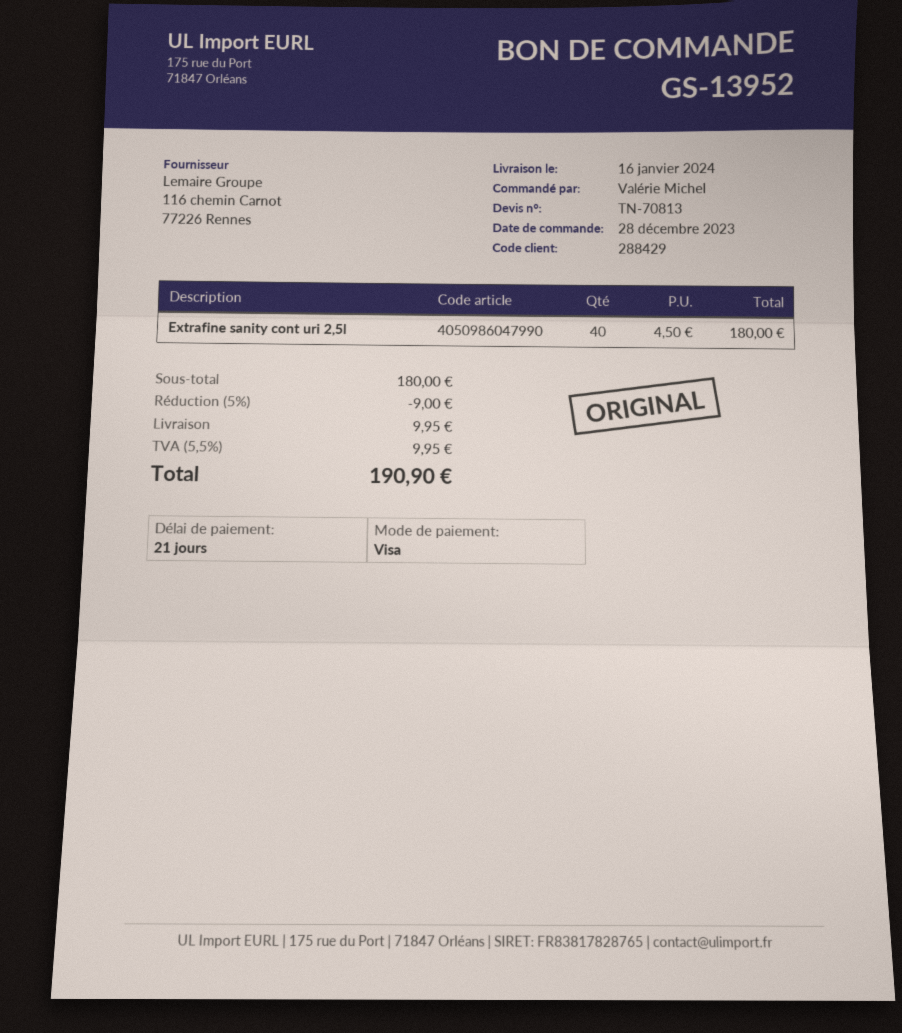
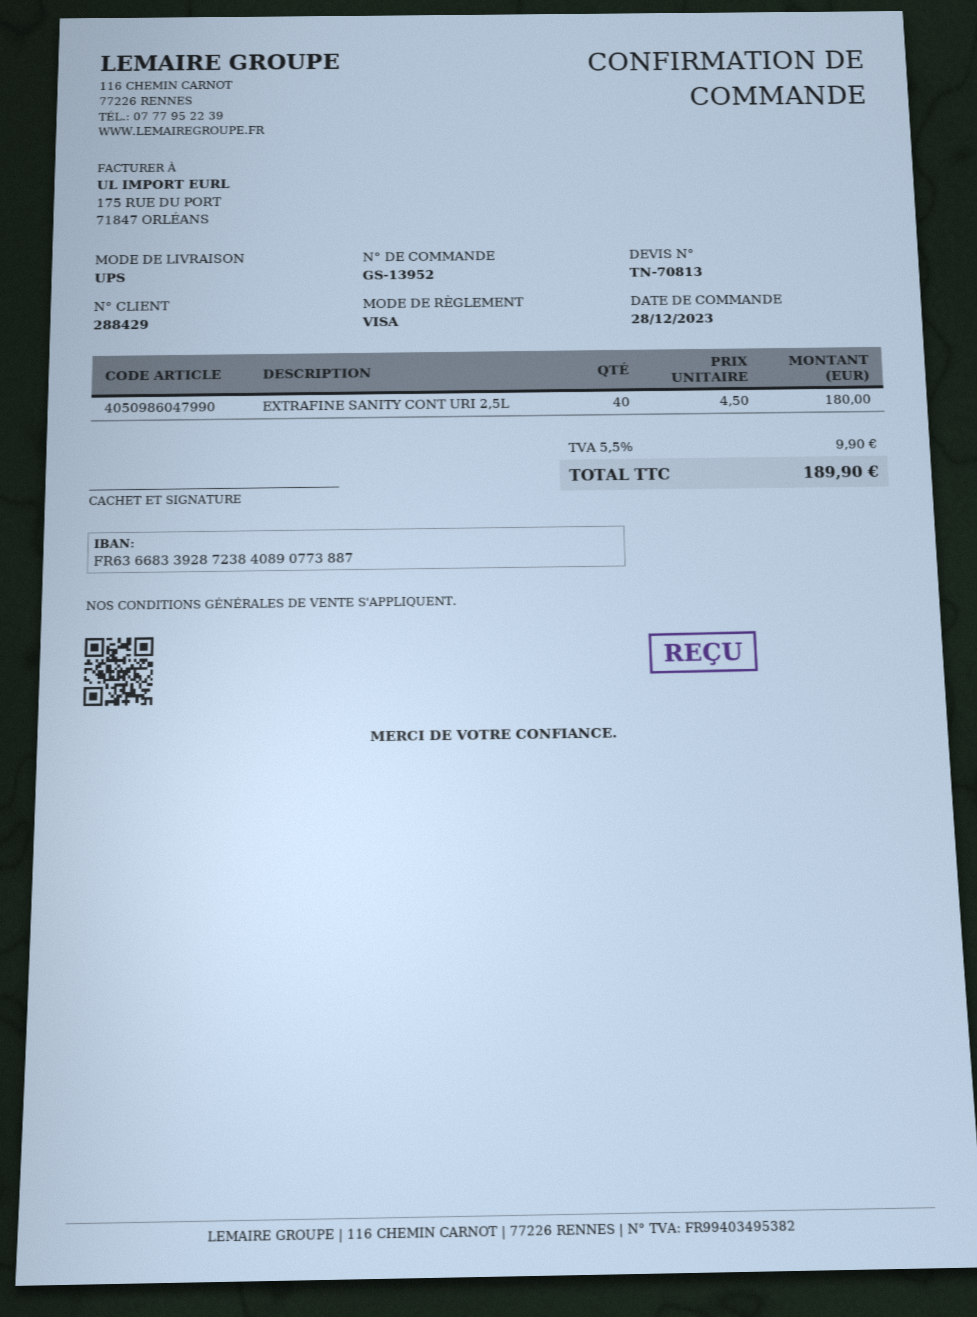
discount: 5% = 9.00 -> none
shipping: 9.95 -> none
tax: 5.5% = 9.95 -> 5.5% = 9.90
total: 190.90 -> 189.90

